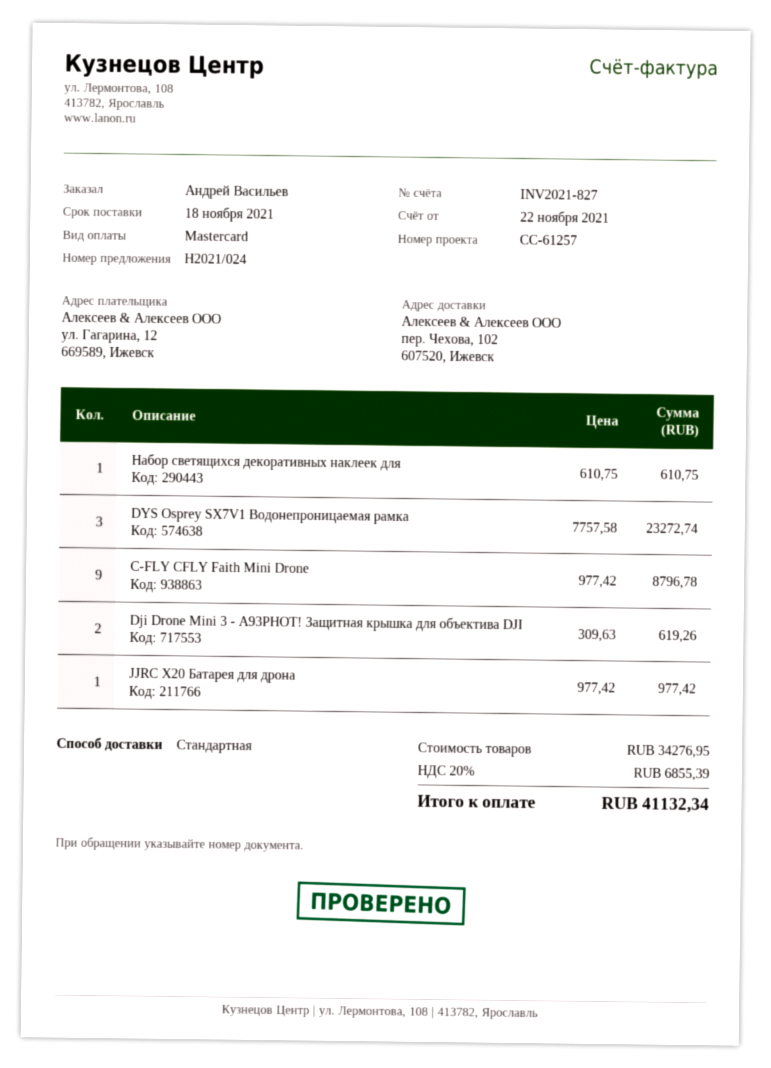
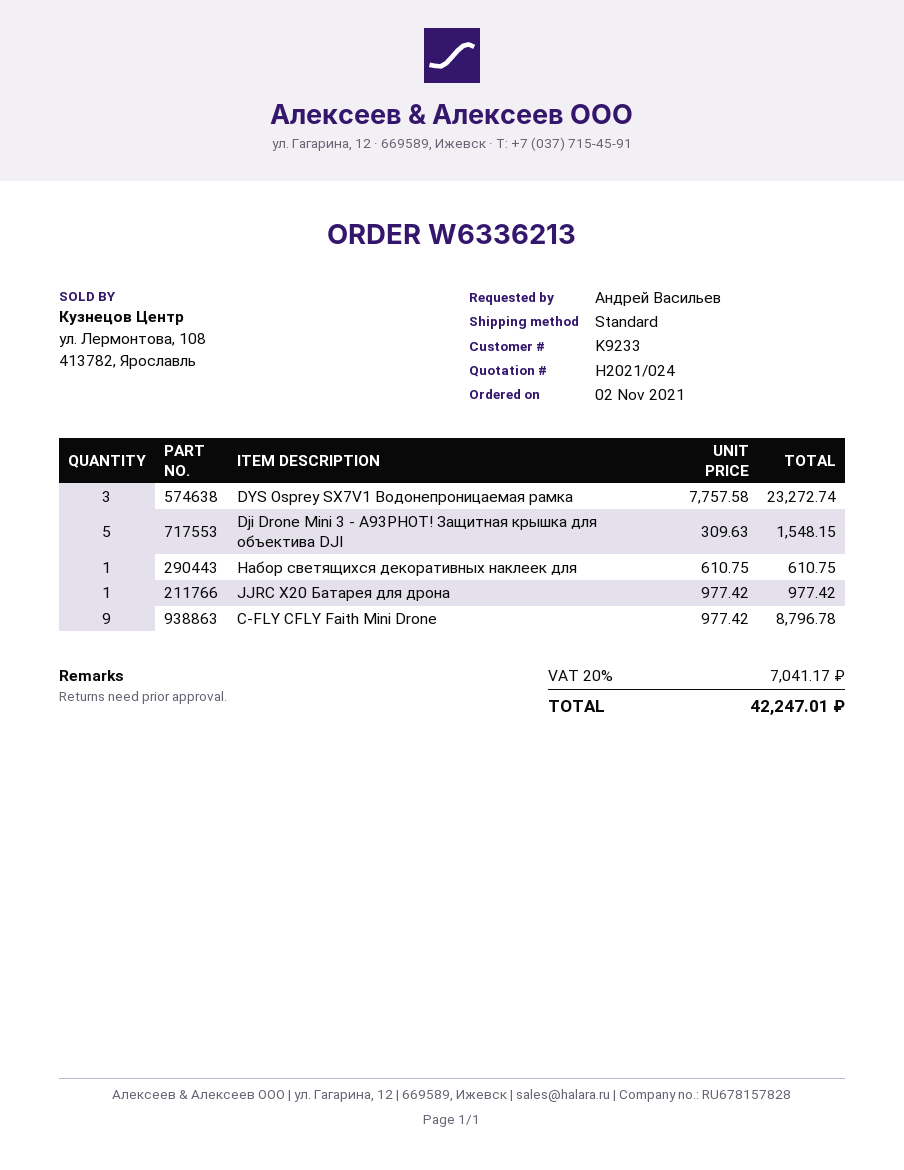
Dji Drone Mini 3 - A93PHOT! Защитная крышка для объектива DJI: 2 x 309.63 = 619.26 -> 5 x 309.63 = 1548.15
tax: 20% = 6855.39 -> 20% = 7041.17
total: 41132.34 -> 42247.01

